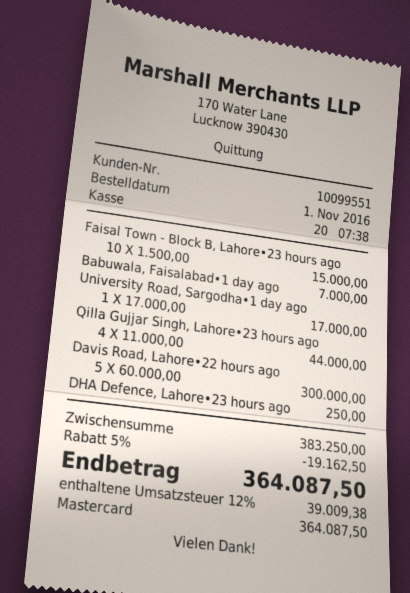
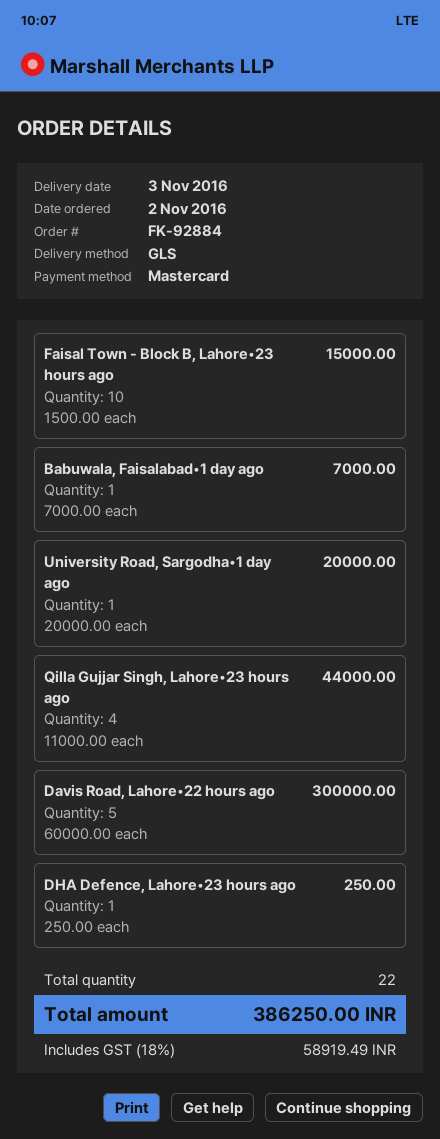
order date: 2016-11-01 -> 2016-11-02
University Road, Sargodha•1 day ago: 1 x 17000.00 = 17000.00 -> 1 x 20000.00 = 20000.00
discount: 5% = 19162.50 -> none
tax: 12% = 39009.38 -> 18% = 58919.49
total: 364087.50 -> 386250.00

